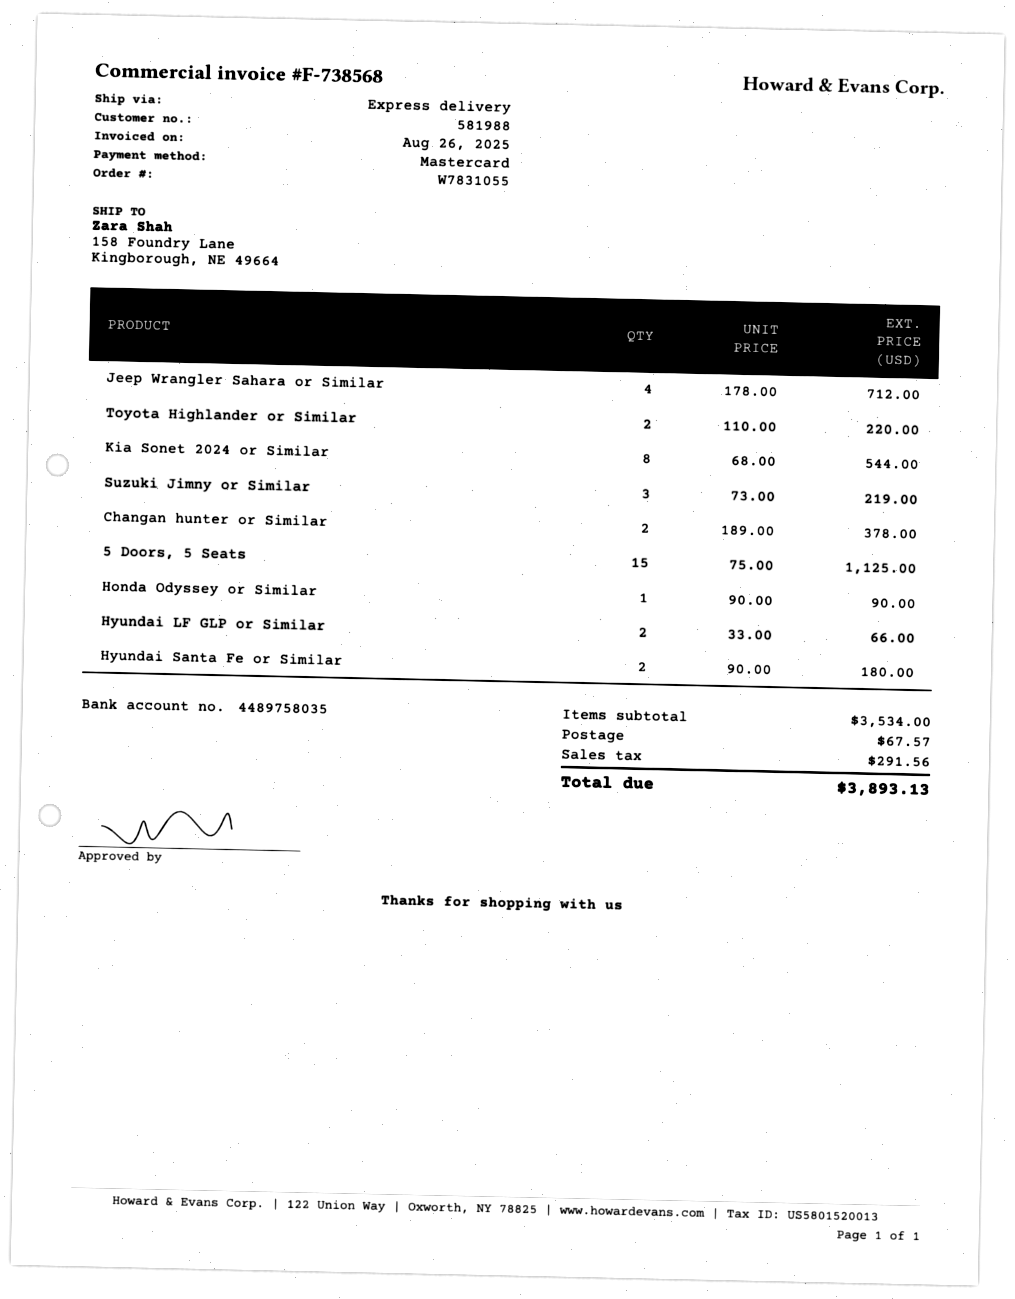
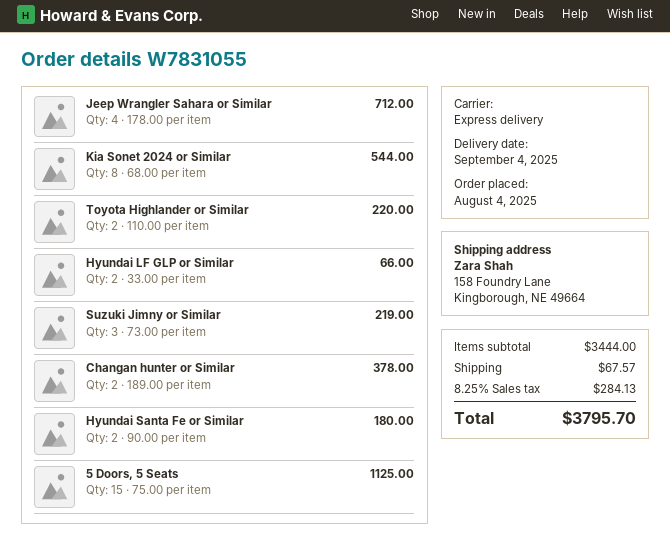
Honda Odyssey or Similar: 1 x 90.00 = 90.00 -> none
subtotal: 3534.00 -> 3444.00
tax: 291.56 -> 284.13
total: 3893.13 -> 3795.70

